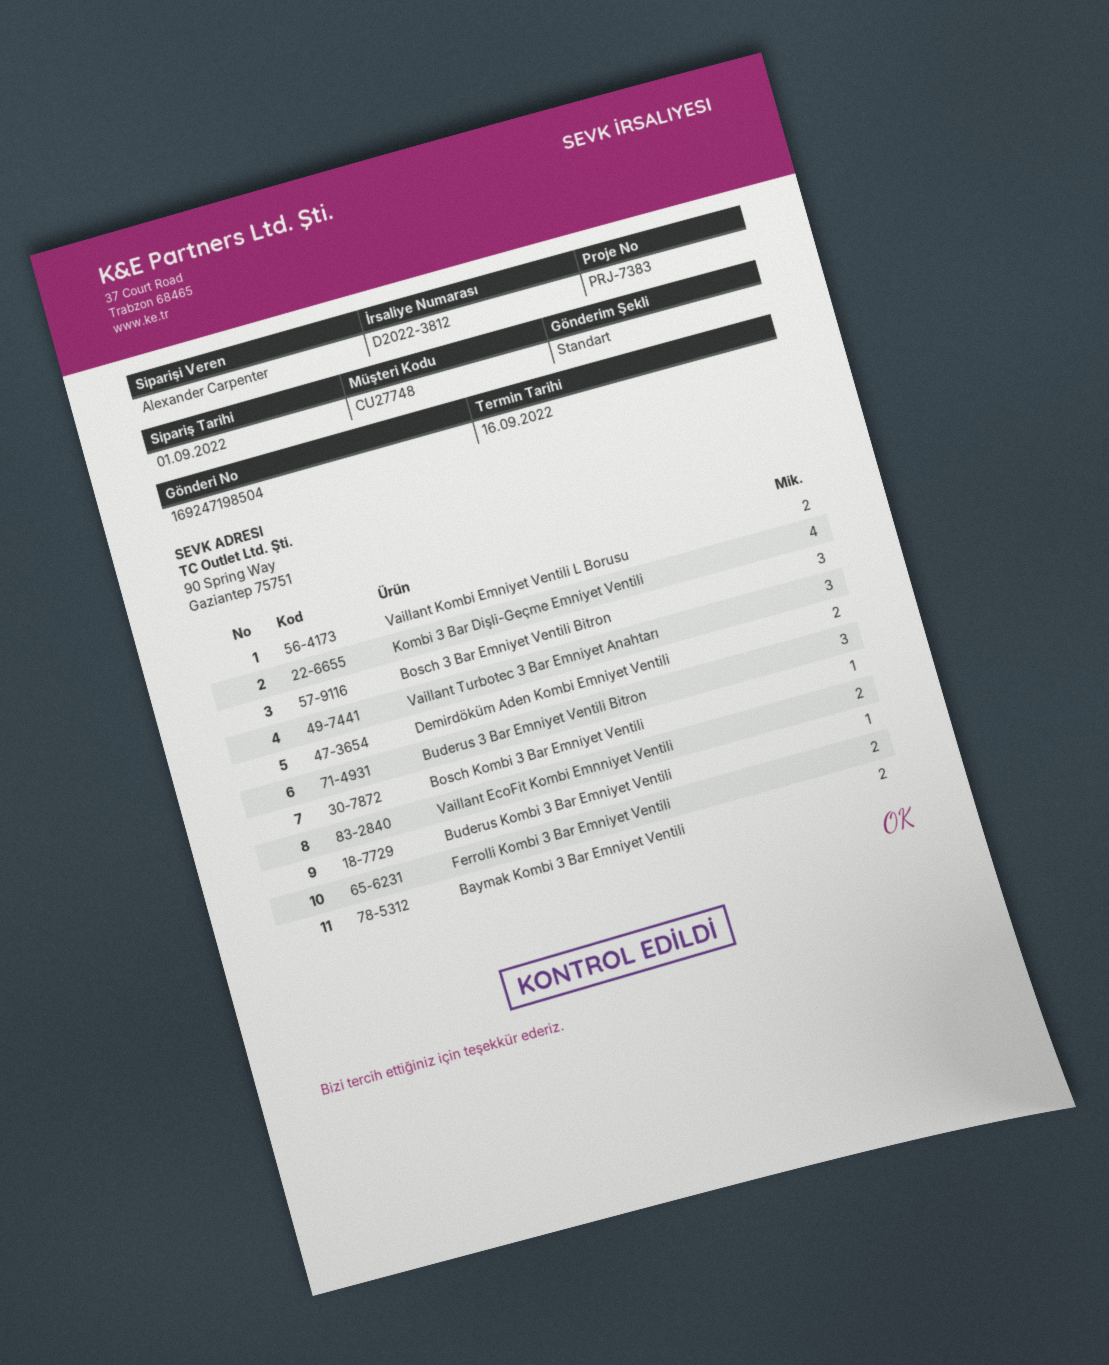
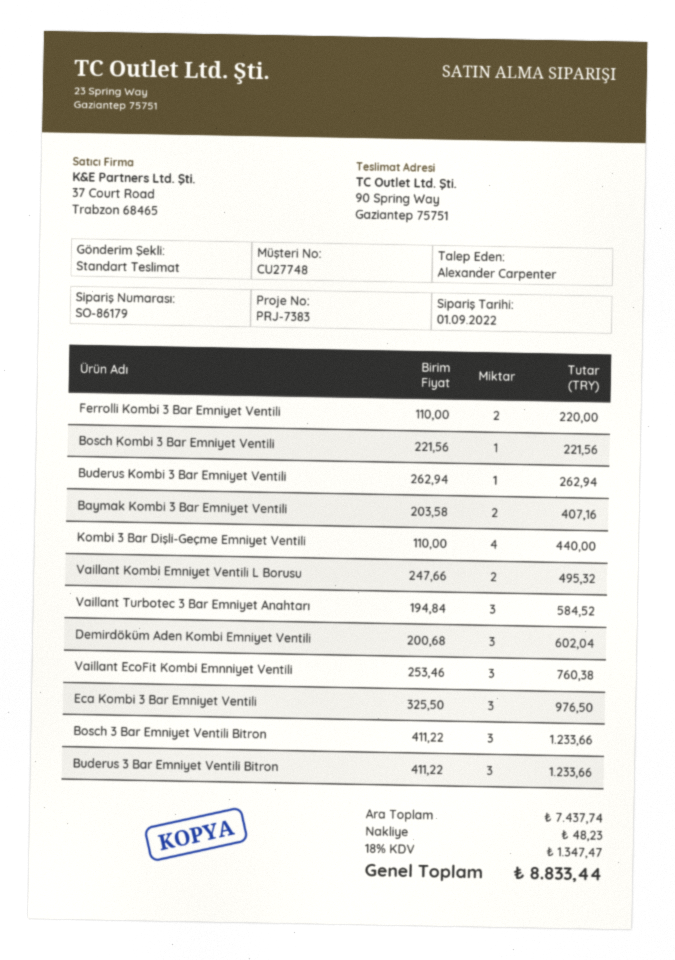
Demirdöküm Aden Kombi Emniyet Ventili: 2 -> 3
Vaillant EcoFit Kombi Emnniyet Ventili: 2 -> 3
Eca Kombi 3 Bar Emniyet Ventili: none -> 3

